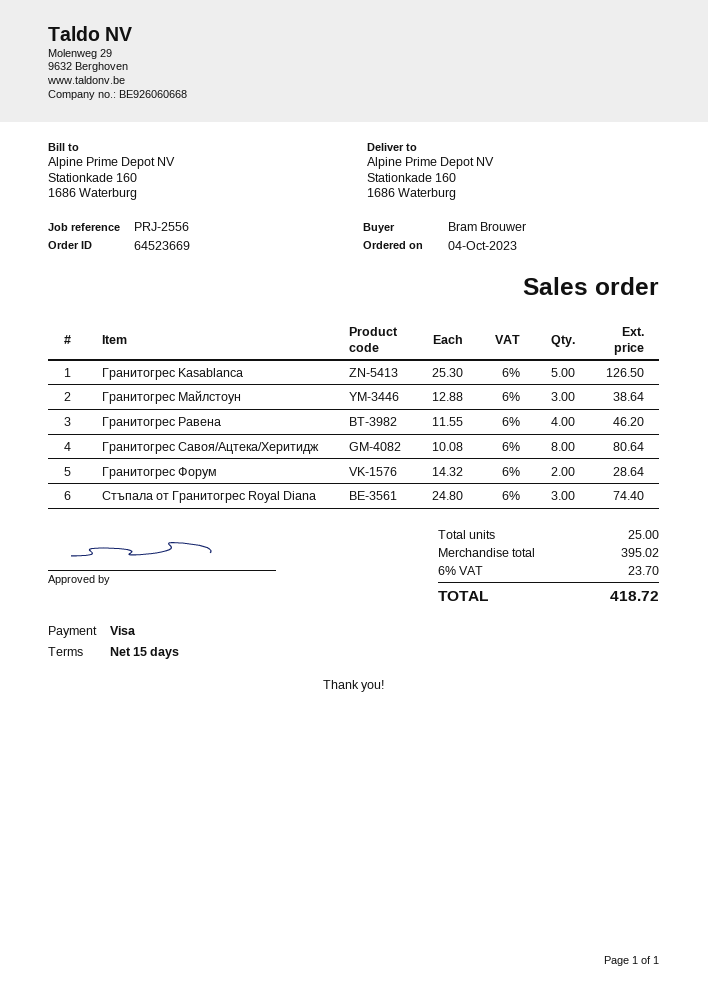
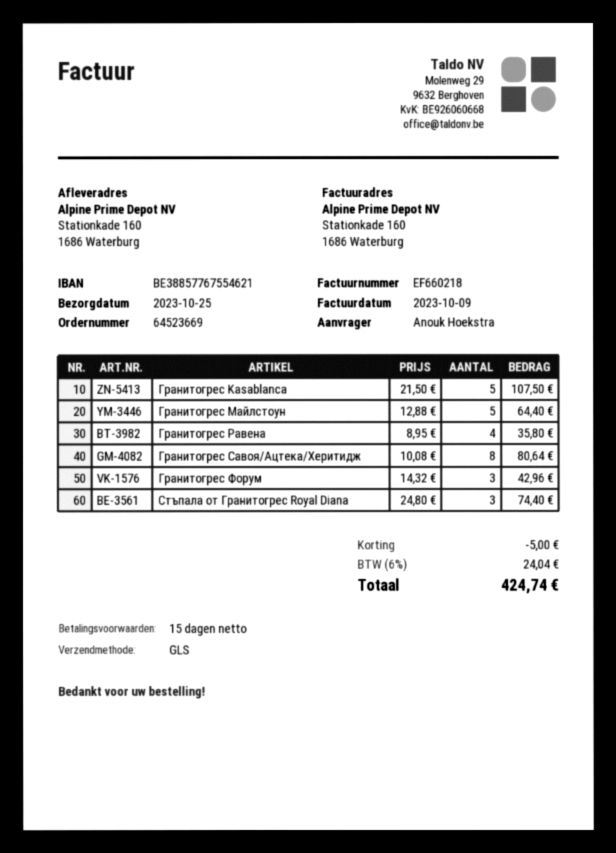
ordered by: Bram Brouwer -> Anouk Hoekstra
Гранитогрес Kasablanca: 5 x 25.30 = 126.50 -> 5 x 21.50 = 107.50
Гранитогрес Майлстоун: 3 x 12.88 = 38.64 -> 5 x 12.88 = 64.40
Гранитогрес Равена: 4 x 11.55 = 46.20 -> 4 x 8.95 = 35.80
Гранитогрес Форум: 2 x 14.32 = 28.64 -> 3 x 14.32 = 42.96
discount: none -> 5.00
tax: 6% = 23.70 -> 6% = 24.04
total: 418.72 -> 424.74

